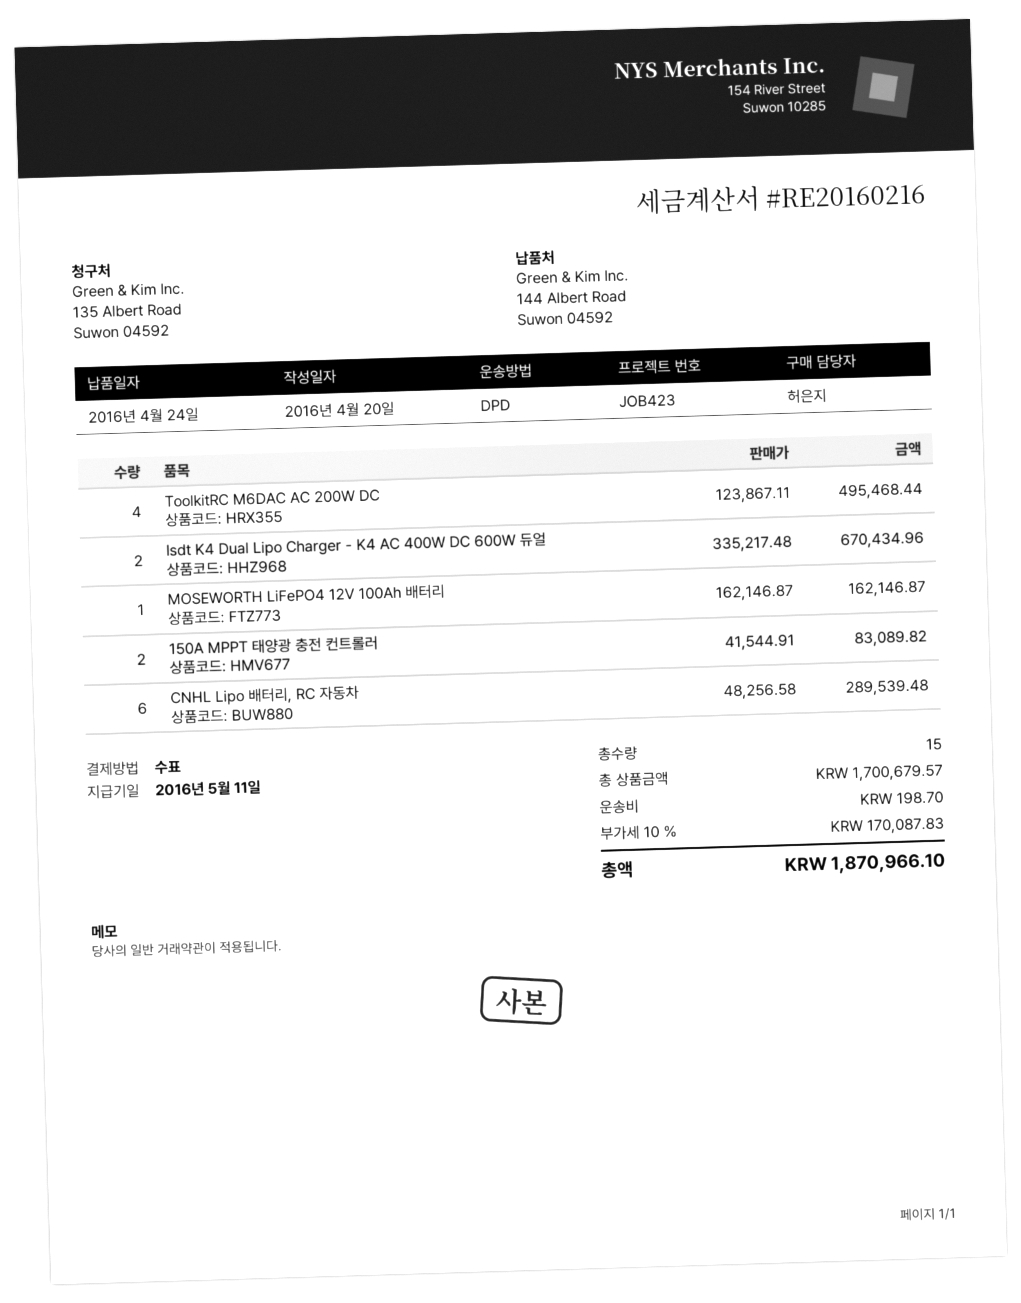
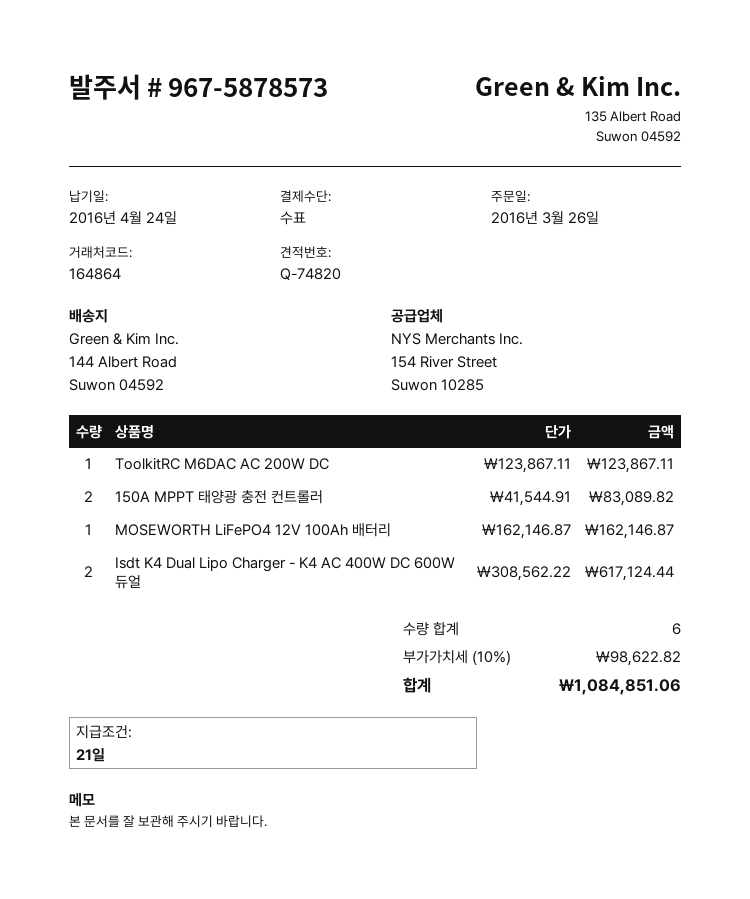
ToolkitRC M6DAC AC 200W DC: 4 x 123867.11 = 495468.44 -> 1 x 123867.11 = 123867.11
Isdt K4 Dual Lipo Charger - K4 AC 400W DC 600W 듀얼: 2 x 335217.48 = 670434.96 -> 2 x 308562.22 = 617124.44
CNHL Lipo 배터리, RC 자동차: 6 x 48256.58 = 289539.48 -> none
total quantity: 15 -> 6
shipping: 198.70 -> none
tax: 10% = 170087.83 -> 10% = 98622.82
total: 1870966.10 -> 1084851.06

